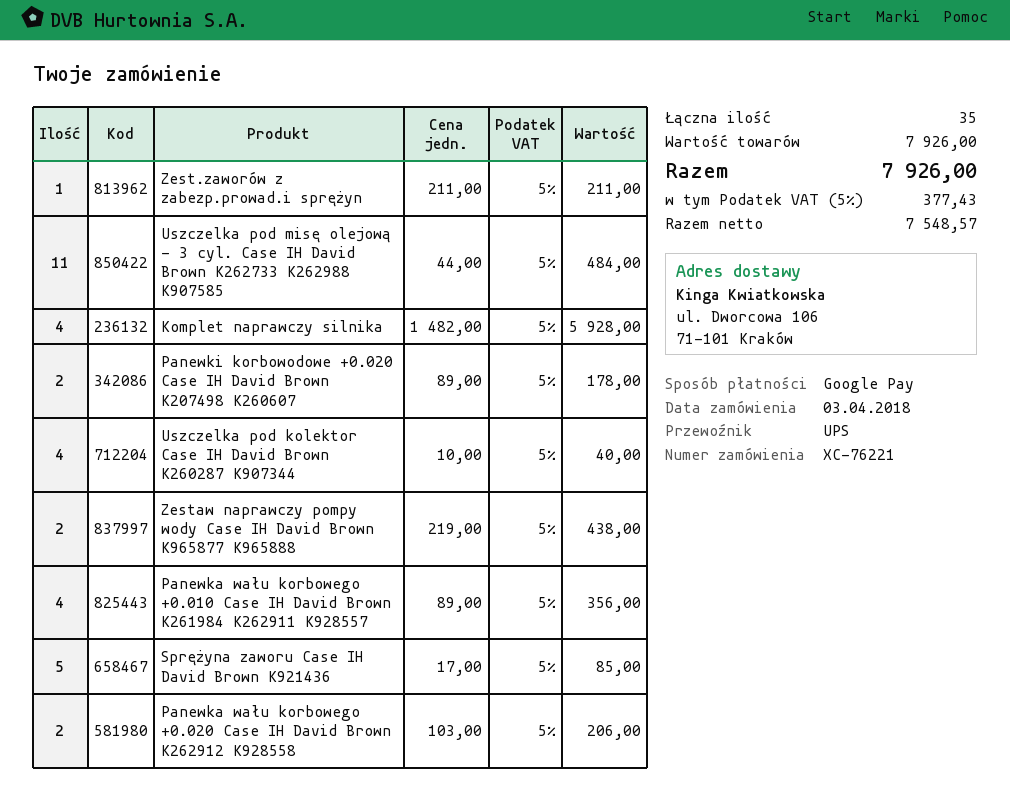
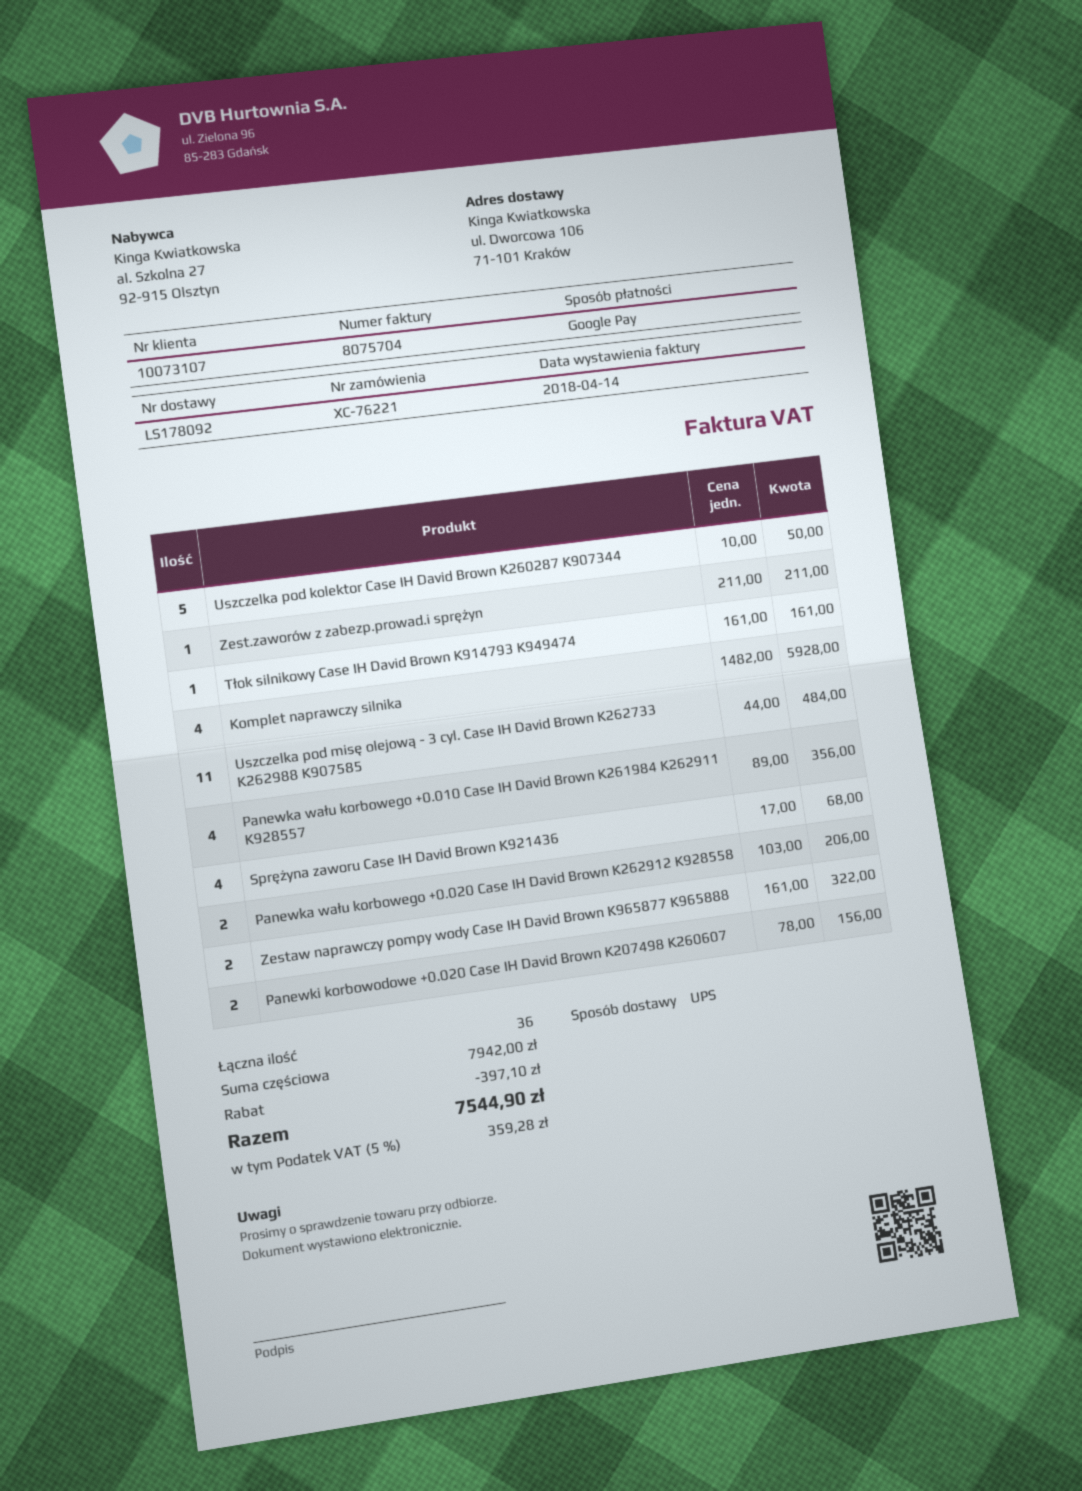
Panewki korbowodowe +0.020 Case IH David Brown K207498 K260607: 2 x 89.00 = 178.00 -> 2 x 78.00 = 156.00
Uszczelka pod kolektor Case IH David Brown K260287 K907344: 4 x 10.00 = 40.00 -> 5 x 10.00 = 50.00
Zestaw naprawczy pompy wody Case IH David Brown K965877 K965888: 2 x 219.00 = 438.00 -> 2 x 161.00 = 322.00
Sprężyna zaworu Case IH David Brown K921436: 5 x 17.00 = 85.00 -> 4 x 17.00 = 68.00
Tłok silnikowy Case IH David Brown K914793 K949474: none -> 1 x 161.00 = 161.00
total quantity: 35 -> 36
subtotal: 7926.00 -> 7942.00
discount: none -> 397.10
tax: 5% = 377.43 -> 5% = 359.28
total: 7926.00 -> 7544.90

